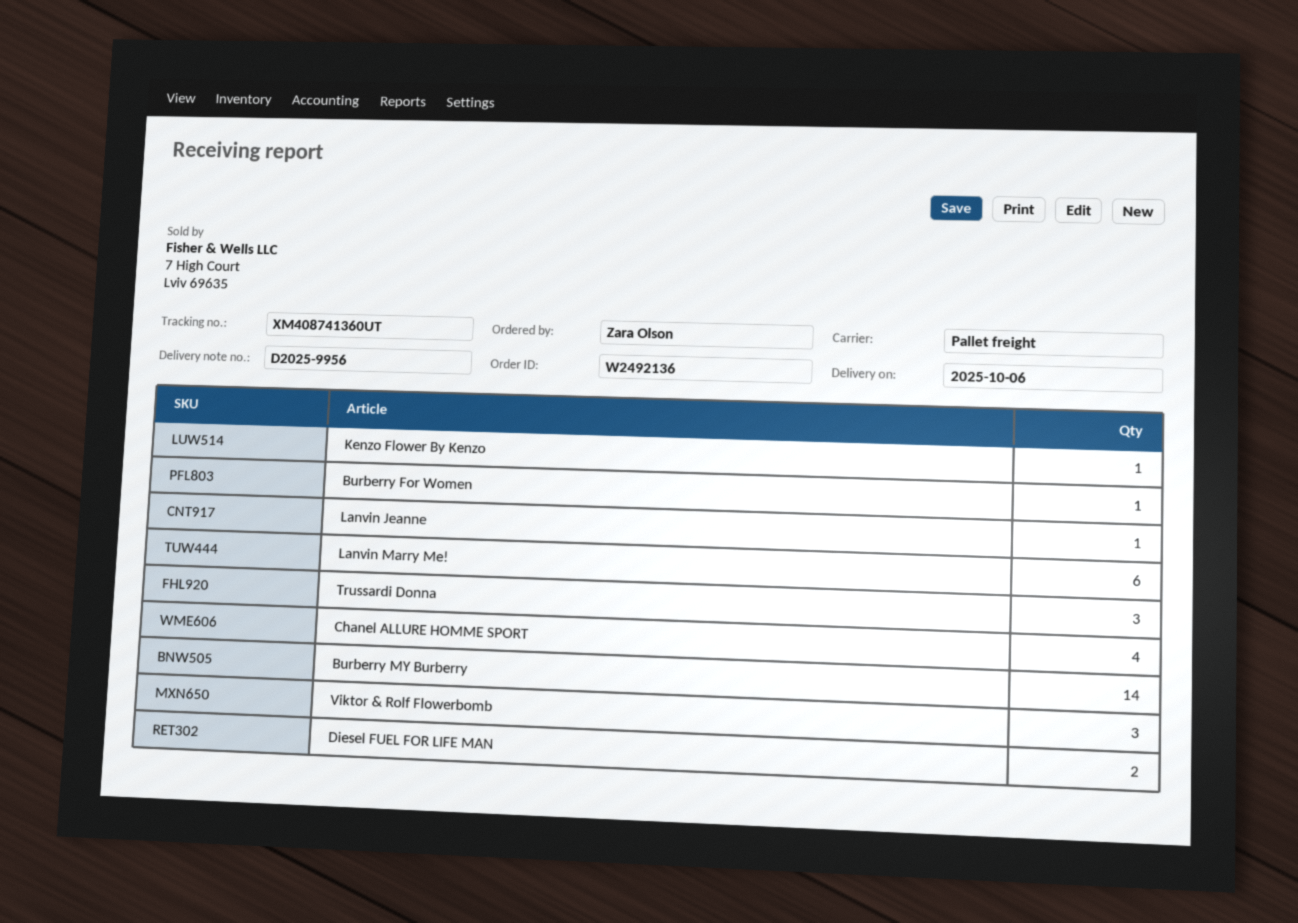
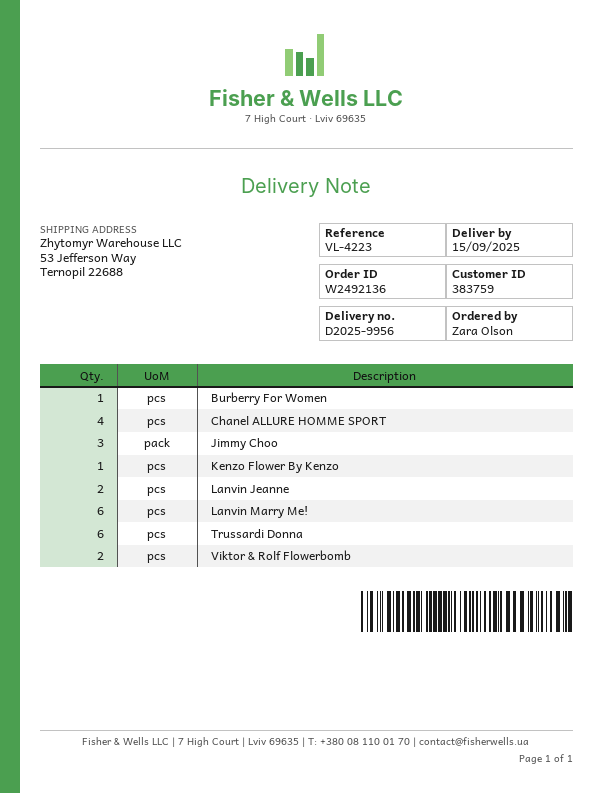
delivery date: 2025-10-06 -> 2025-09-15
Lanvin Jeanne: 1 -> 2
Trussardi Donna: 3 -> 6
Burberry MY Burberry: 14 -> none
Viktor & Rolf Flowerbomb: 3 -> 2
Diesel FUEL FOR LIFE MAN: 2 -> none
Jimmy Choo: none -> 3

